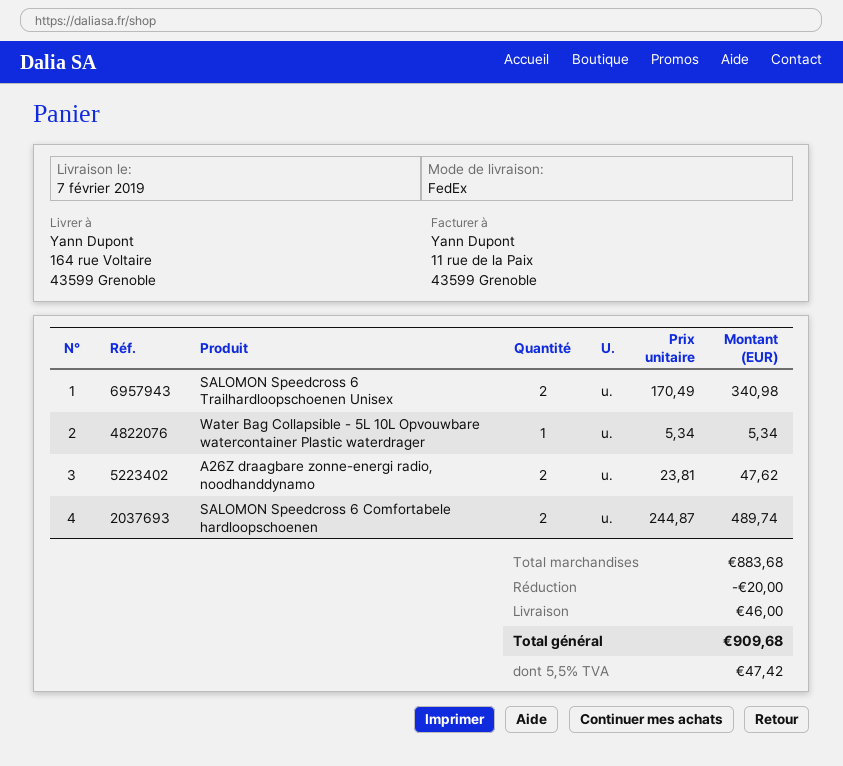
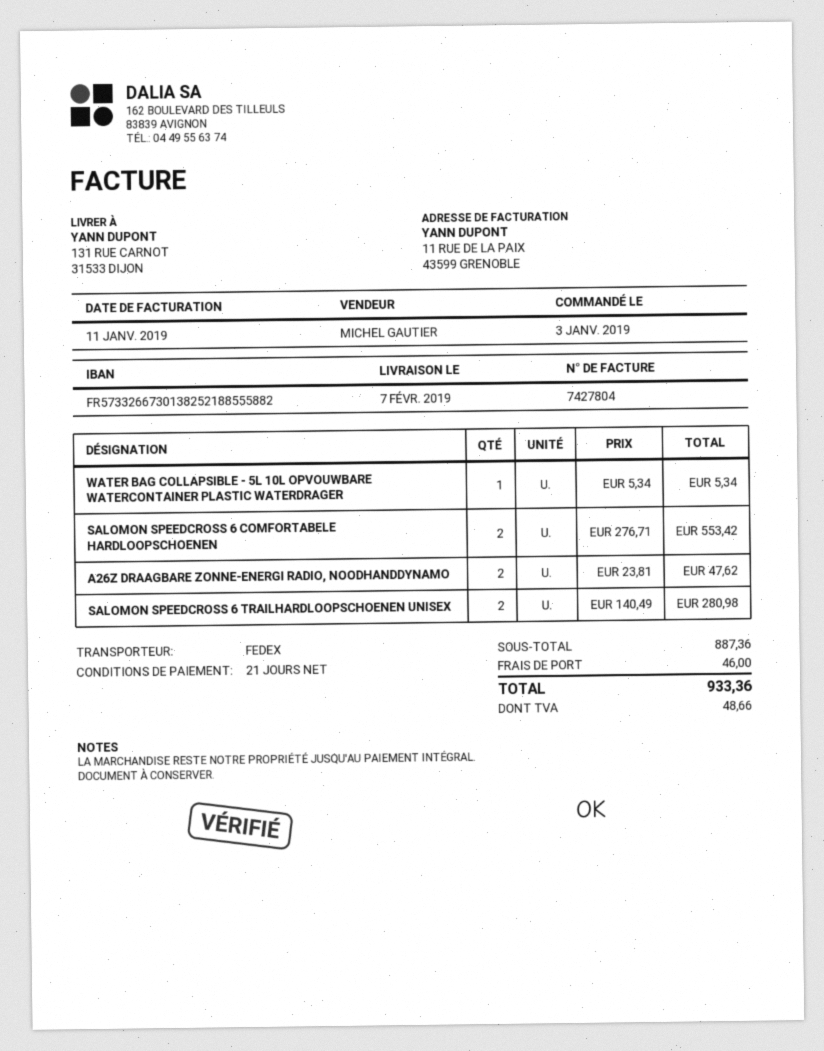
ship to: 164 rue Voltaire, 43599 Grenoble -> 131 RUE CARNOT, 31533 DIJON
SALOMON Speedcross 6 Trailhardloopschoenen Unisex: 2 x 170.49 = 340.98 -> 2 x 140.49 = 280.98
SALOMON Speedcross 6 Comfortabele hardloopschoenen: 2 x 244.87 = 489.74 -> 2 x 276.71 = 553.42
subtotal: 883.68 -> 887.36
discount: 20.00 -> none
tax: 47.42 -> 48.66
total: 909.68 -> 933.36

